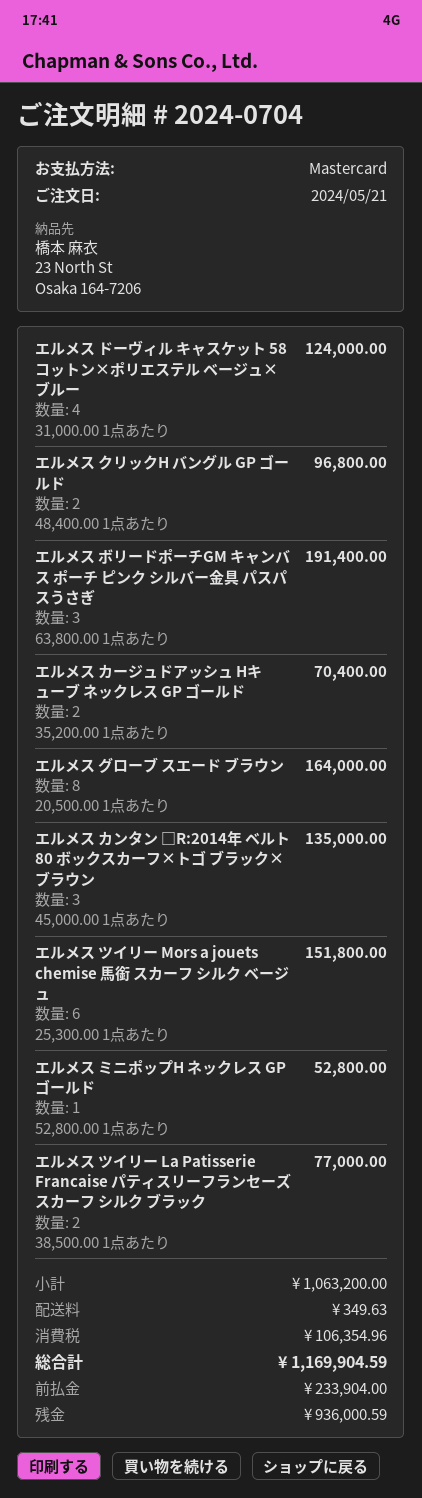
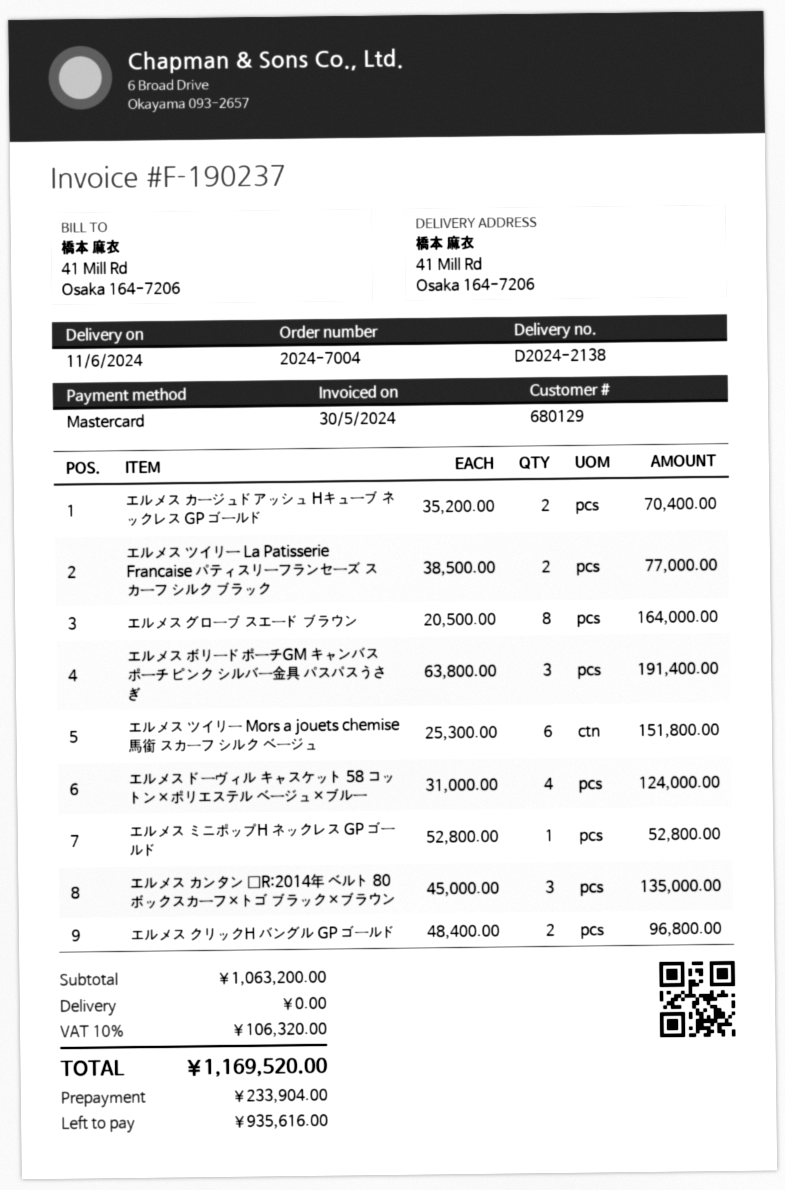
order number: 2024-0704 -> 2024-7004
ship to: 23 North St, Osaka 164-7206 -> 41 Mill Rd, Osaka 164-7206
shipping: 349.63 -> 0.00
tax: 106354.96 -> 106320.00
total: 1169904.59 -> 1169520.00
balance: 936000.59 -> 935616.00

